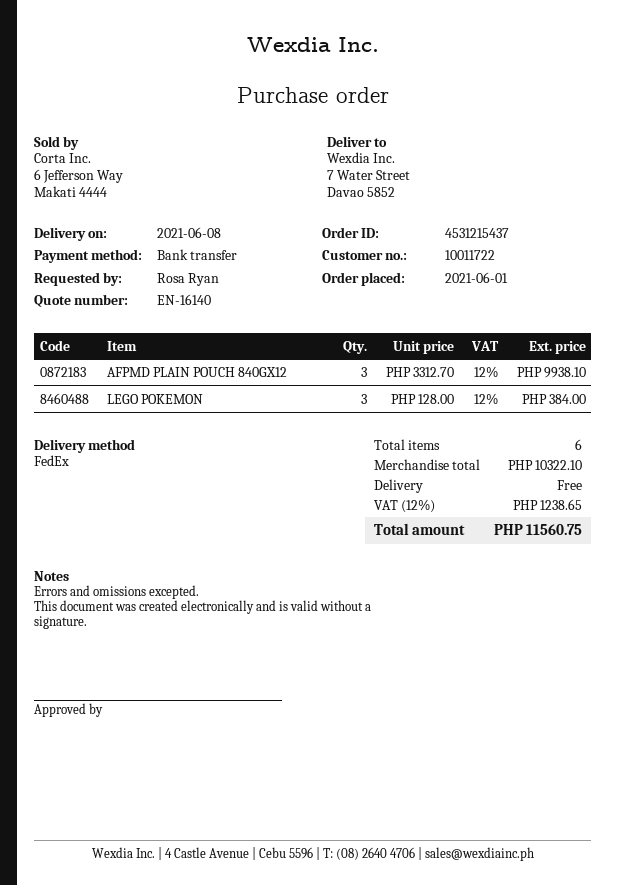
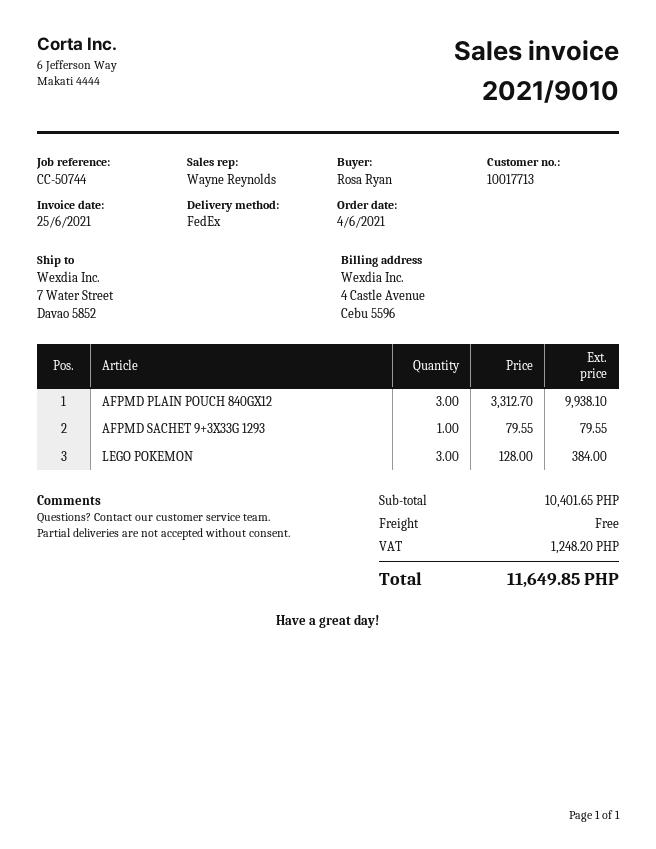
order date: 2021-06-01 -> 2021-06-04
customer number: 10011722 -> 10017713
AFPMD SACHET 9+3X33G 1293: none -> 1 x 79.55 = 79.55
subtotal: 10322.10 -> 10401.65
tax: 1238.65 -> 1248.20
total: 11560.75 -> 11649.85

